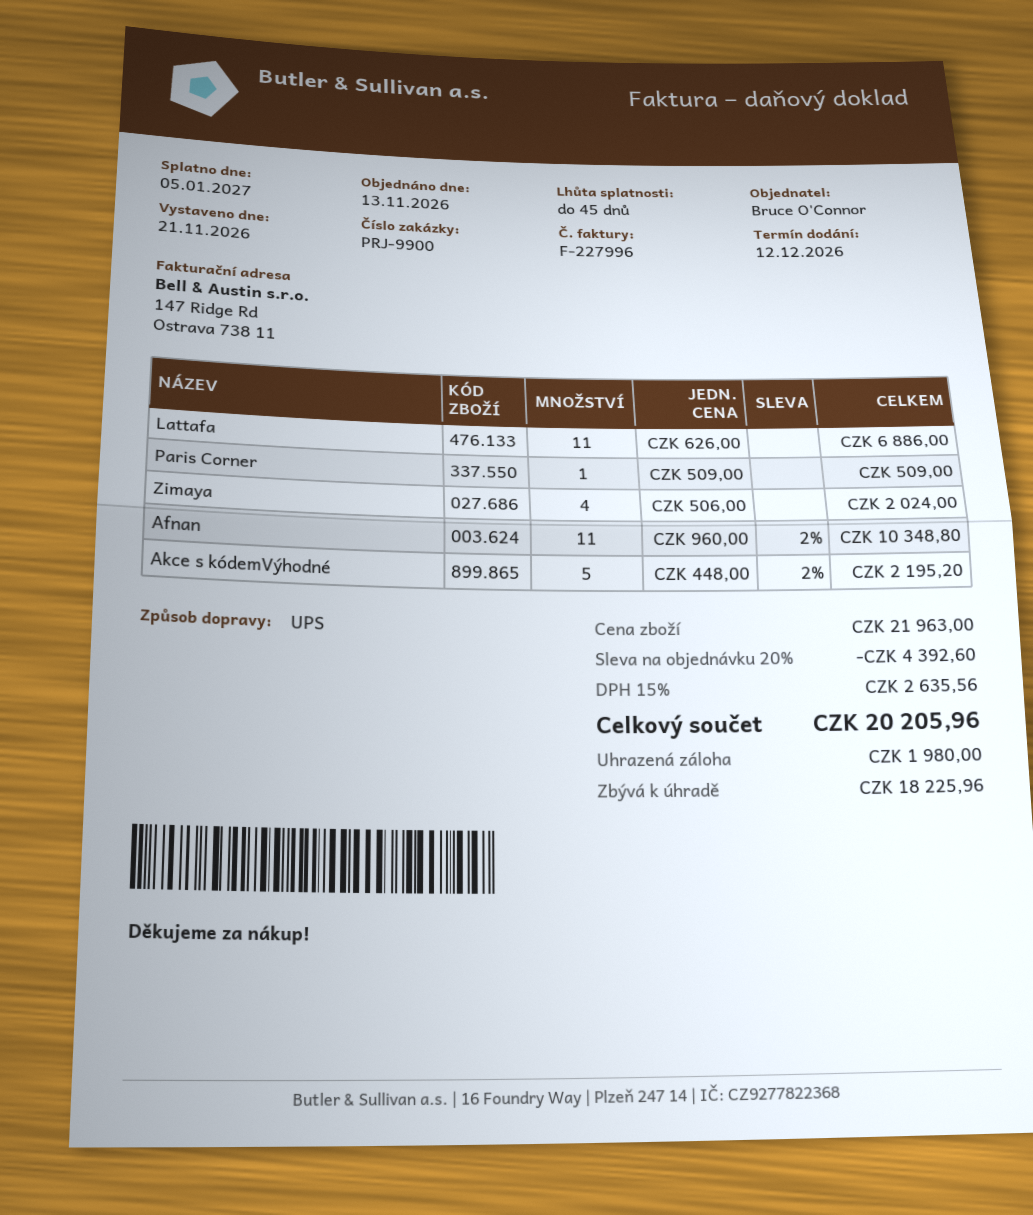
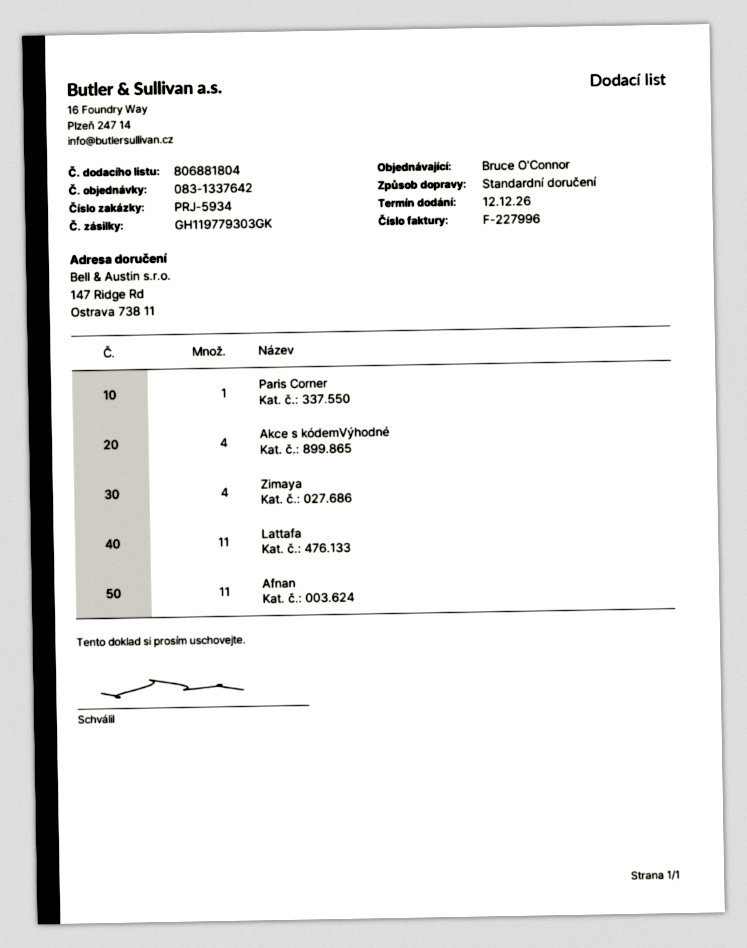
reference: PRJ-9900 -> PRJ-5934
shipping method: UPS -> standard
Akce s kódemVýhodné: 5 -> 4

